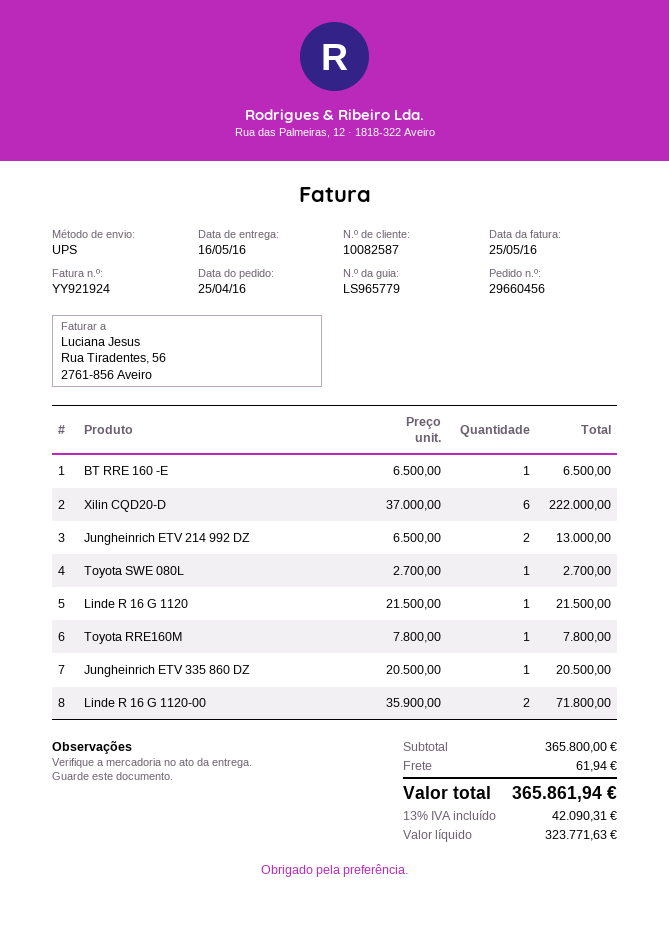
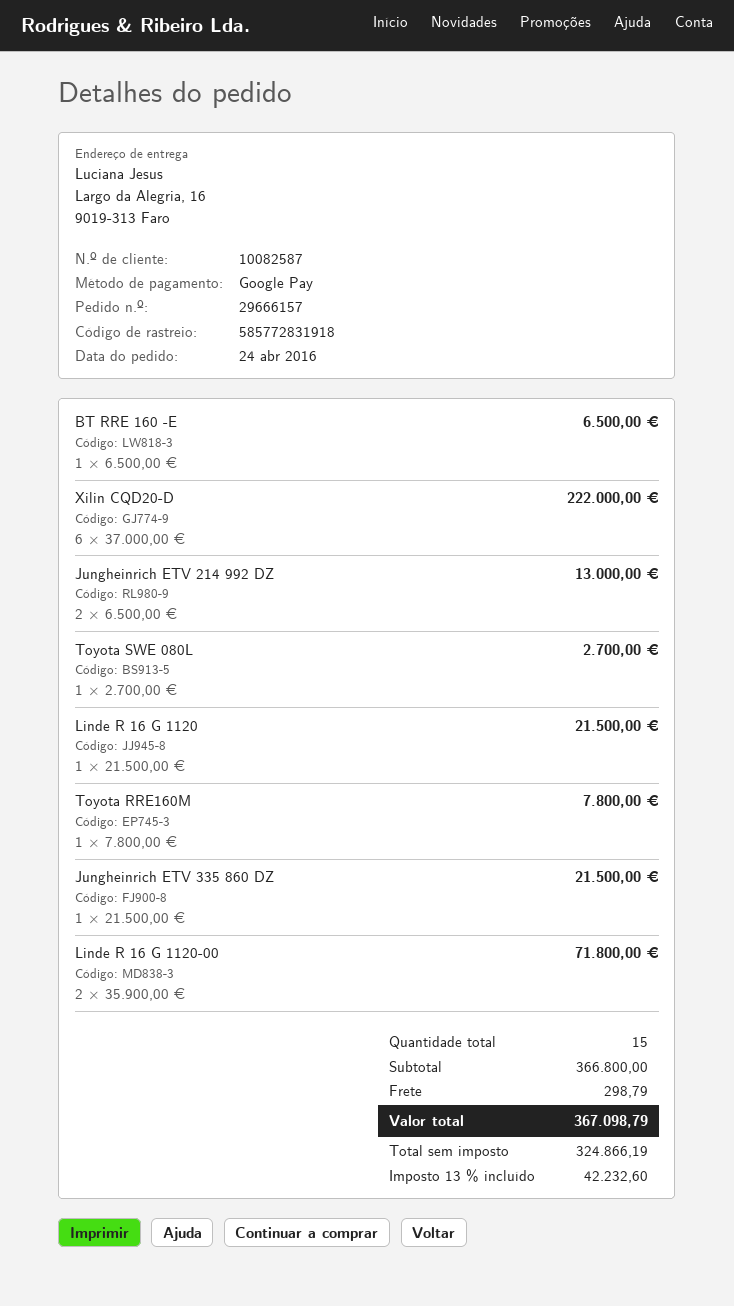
order number: 29660456 -> 29666157
order date: 2016-04-25 -> 2016-04-24
Jungheinrich ETV 335 860 DZ: 1 x 20500.00 = 20500.00 -> 1 x 21500.00 = 21500.00
subtotal: 365800.00 -> 366800.00
shipping: 61.94 -> 298.79
net: 323771.63 -> 324866.19
tax: 13% = 42090.31 -> 13% = 42232.60
total: 365861.94 -> 367098.79

